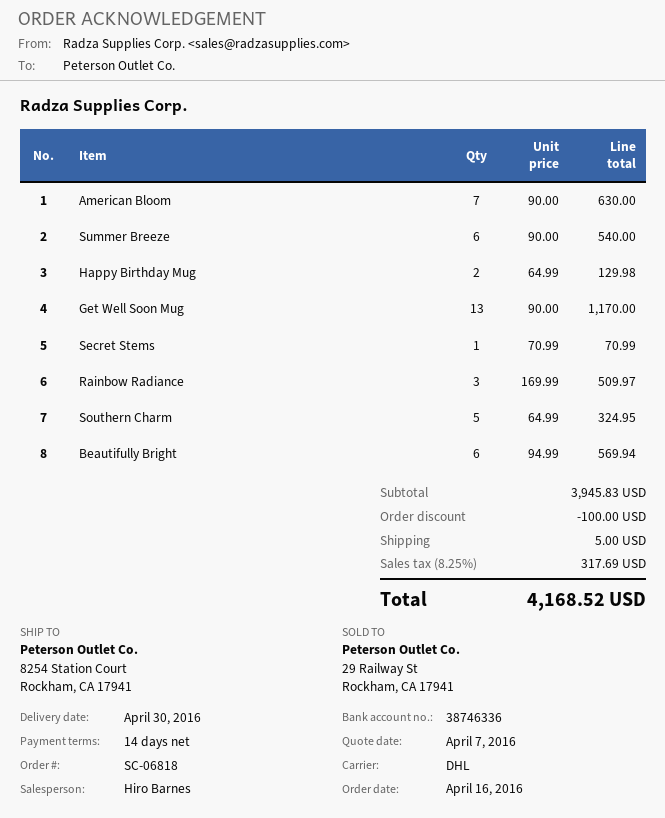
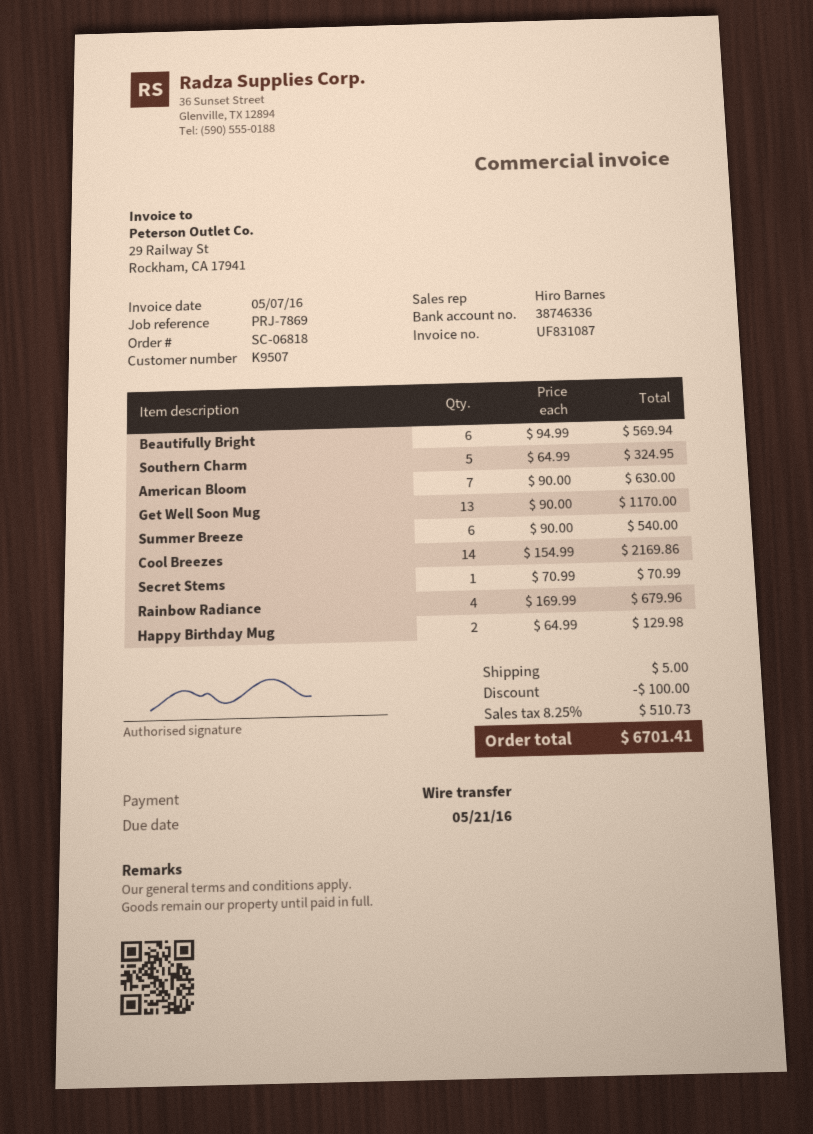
Rainbow Radiance: 3 x 169.99 = 509.97 -> 4 x 169.99 = 679.96
Cool Breezes: none -> 14 x 154.99 = 2169.86
tax: 8.25% = 317.69 -> 8.25% = 510.73
total: 4168.52 -> 6701.41

